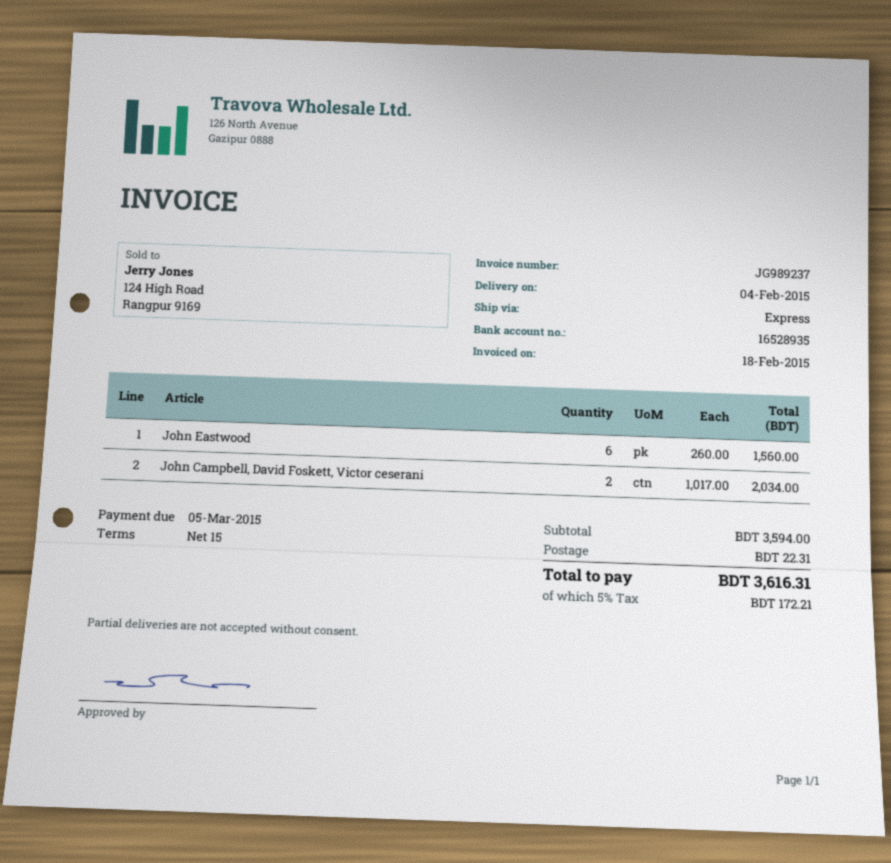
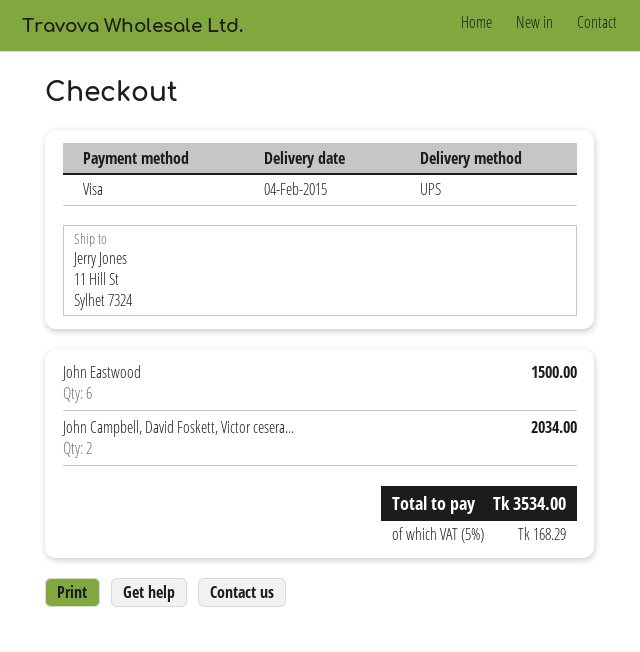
shipping method: express -> UPS
John Eastwood: 6 for 1560.00 -> 6 for 1500.00
shipping: 22.31 -> none
tax: 5% = 172.21 -> 5% = 168.29
total: 3616.31 -> 3534.00

